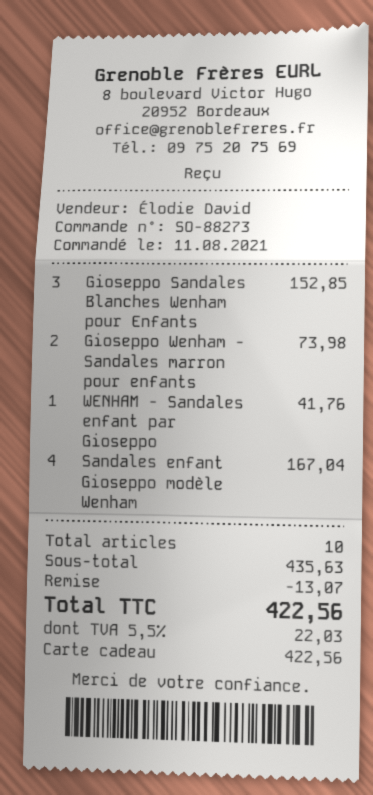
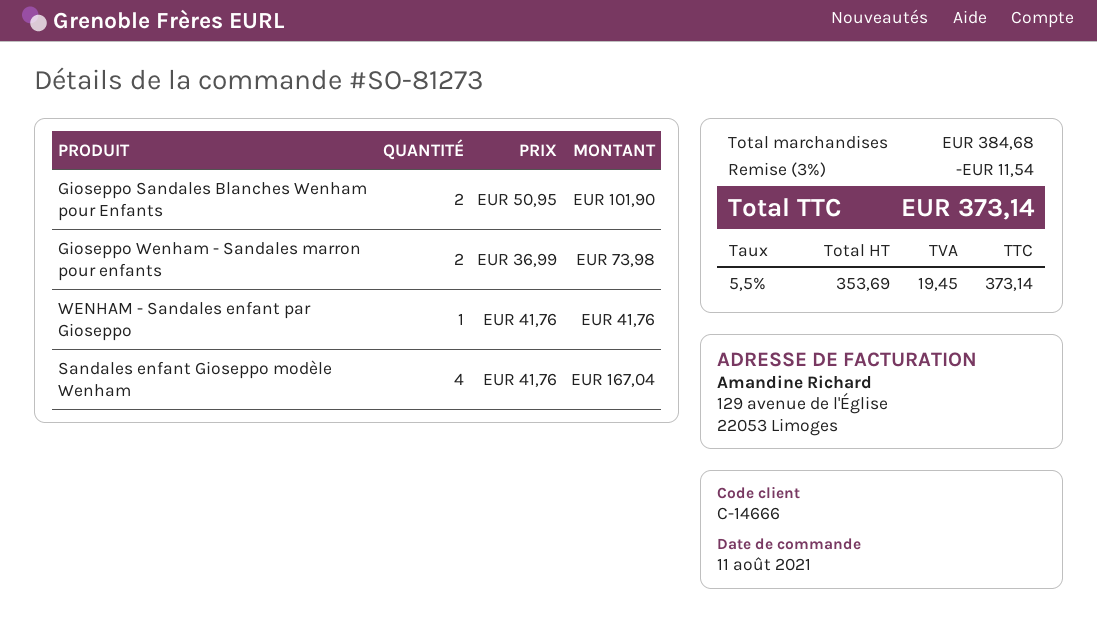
order number: SO-88273 -> SO-81273
Gioseppo Sandales Blanches Wenham pour Enfants: 3 for 152.85 -> 2 for 101.90
subtotal: 435.63 -> 384.68
discount: 13.07 -> 11.54
tax: 5.5% = 22.03 -> 5.5% = 19.45
total: 422.56 -> 373.14

